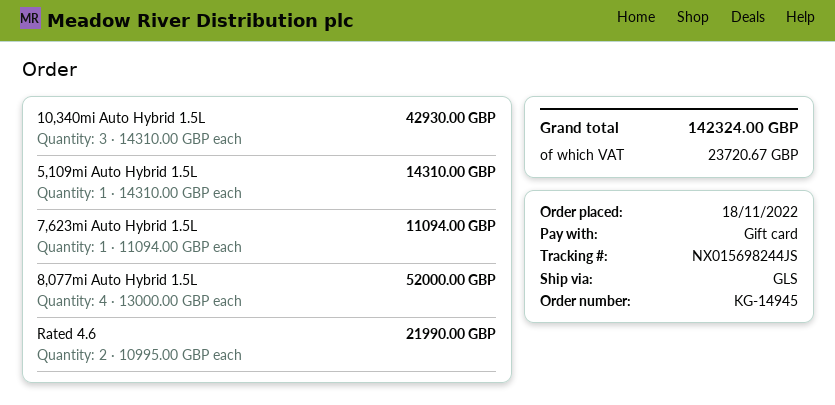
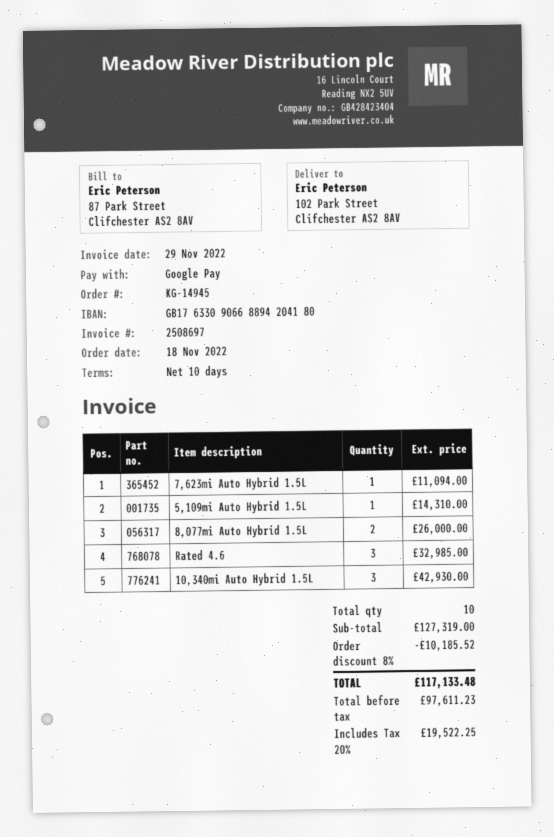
payment method: gift card -> Google Pay
8,077mi Auto Hybrid 1.5L: 4 for 52000.00 -> 2 for 26000.00
Rated 4.6: 2 for 21990.00 -> 3 for 32985.00
discount: none -> 8% = 10185.52
tax: 23720.67 -> 19522.25
total: 142324.00 -> 117133.48

